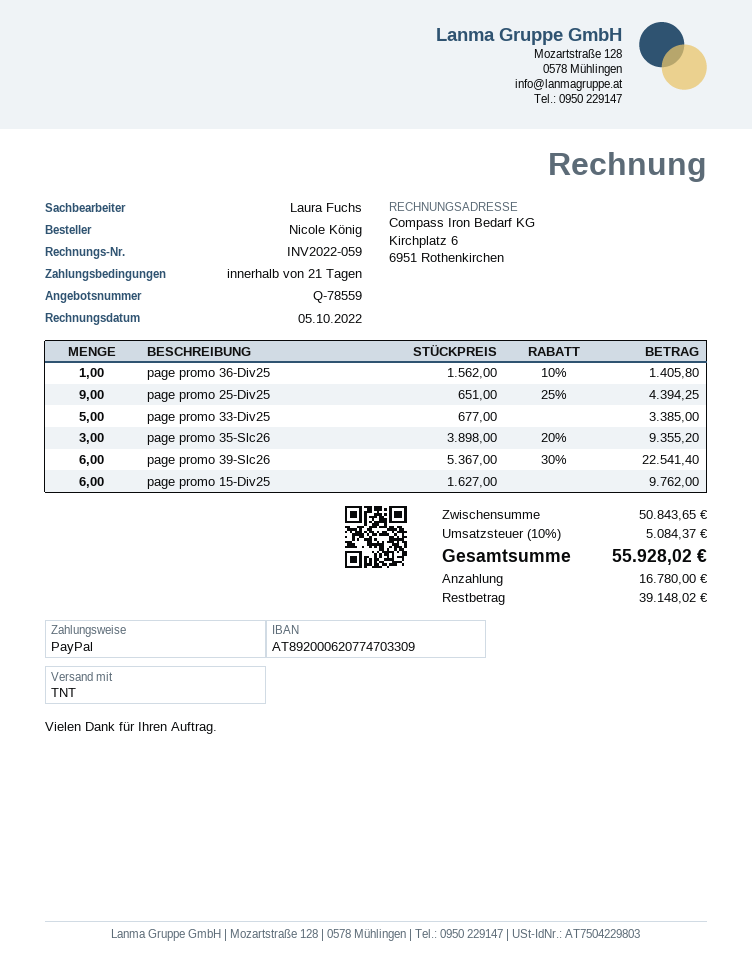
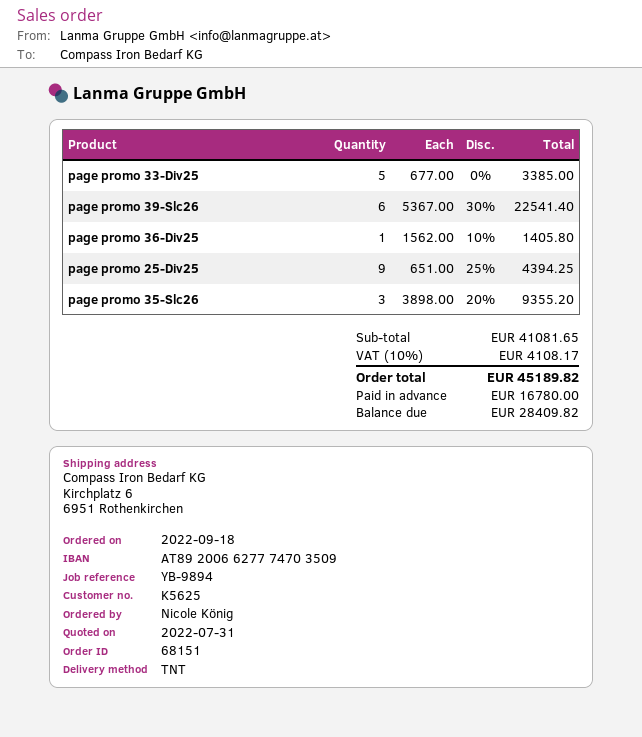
bank account: AT892000620774703309 -> AT892006627774703509
page promo 15-Div25: 6 x 1627.00 = 9762.00 -> none
subtotal: 50843.65 -> 41081.65
tax: 10% = 5084.37 -> 10% = 4108.17
total: 55928.02 -> 45189.82
balance: 39148.02 -> 28409.82

